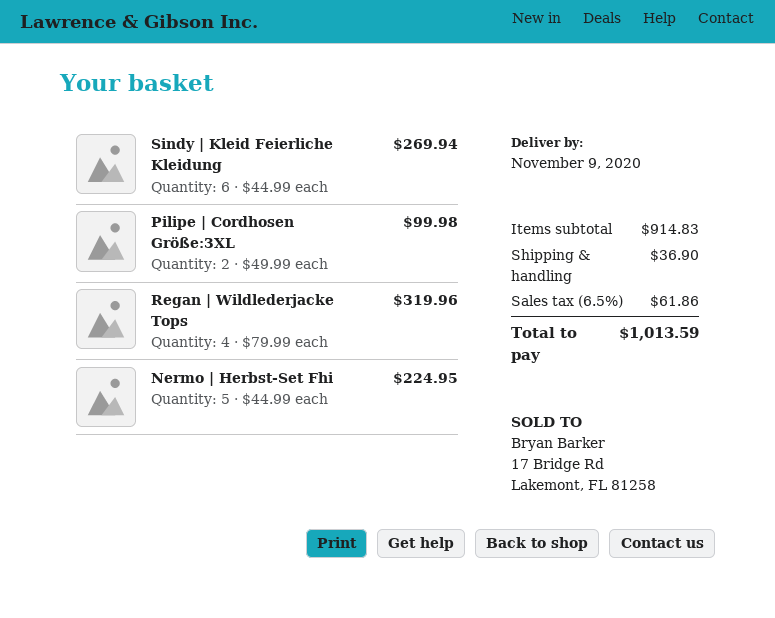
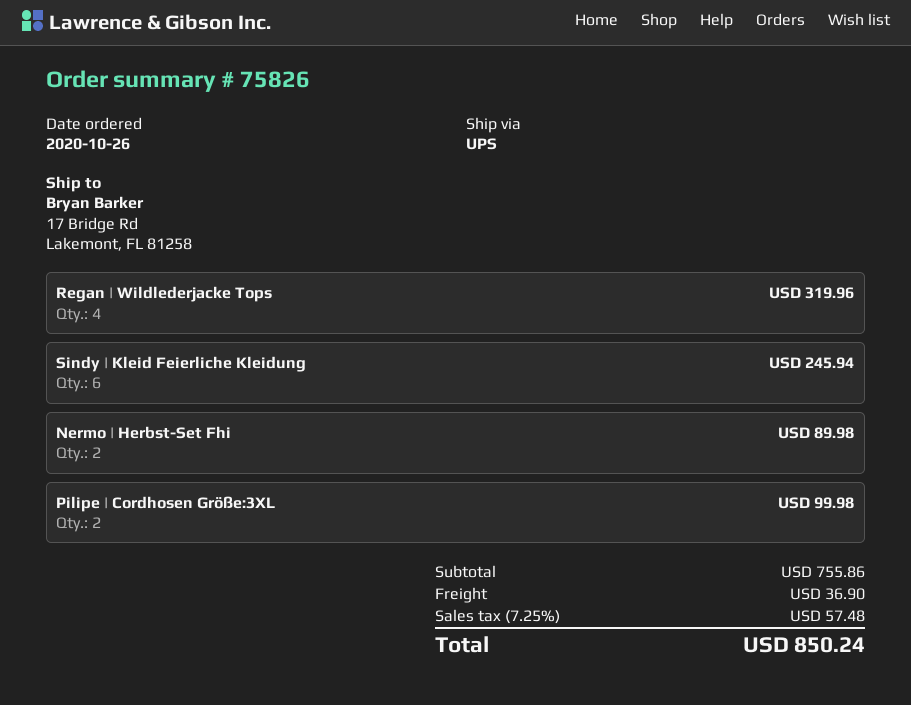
Sindy | Kleid Feierliche Kleidung: 6 for 269.94 -> 6 for 245.94
Nermo | Herbst-Set Fhi: 5 for 224.95 -> 2 for 89.98
subtotal: 914.83 -> 755.86
tax: 6.5% = 61.86 -> 7.25% = 57.48
total: 1013.59 -> 850.24

